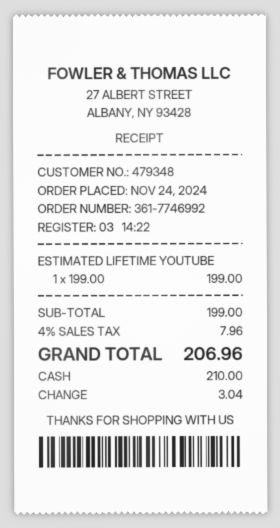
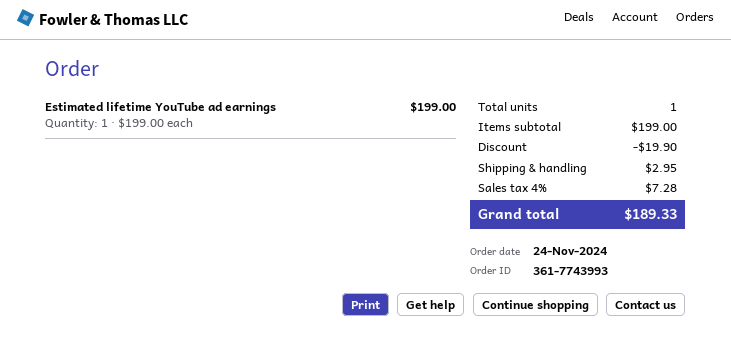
order number: 361-7746992 -> 361-7743993
discount: none -> 19.90
shipping: none -> 2.95
tax: 4% = 7.96 -> 4% = 7.28
total: 206.96 -> 189.33

